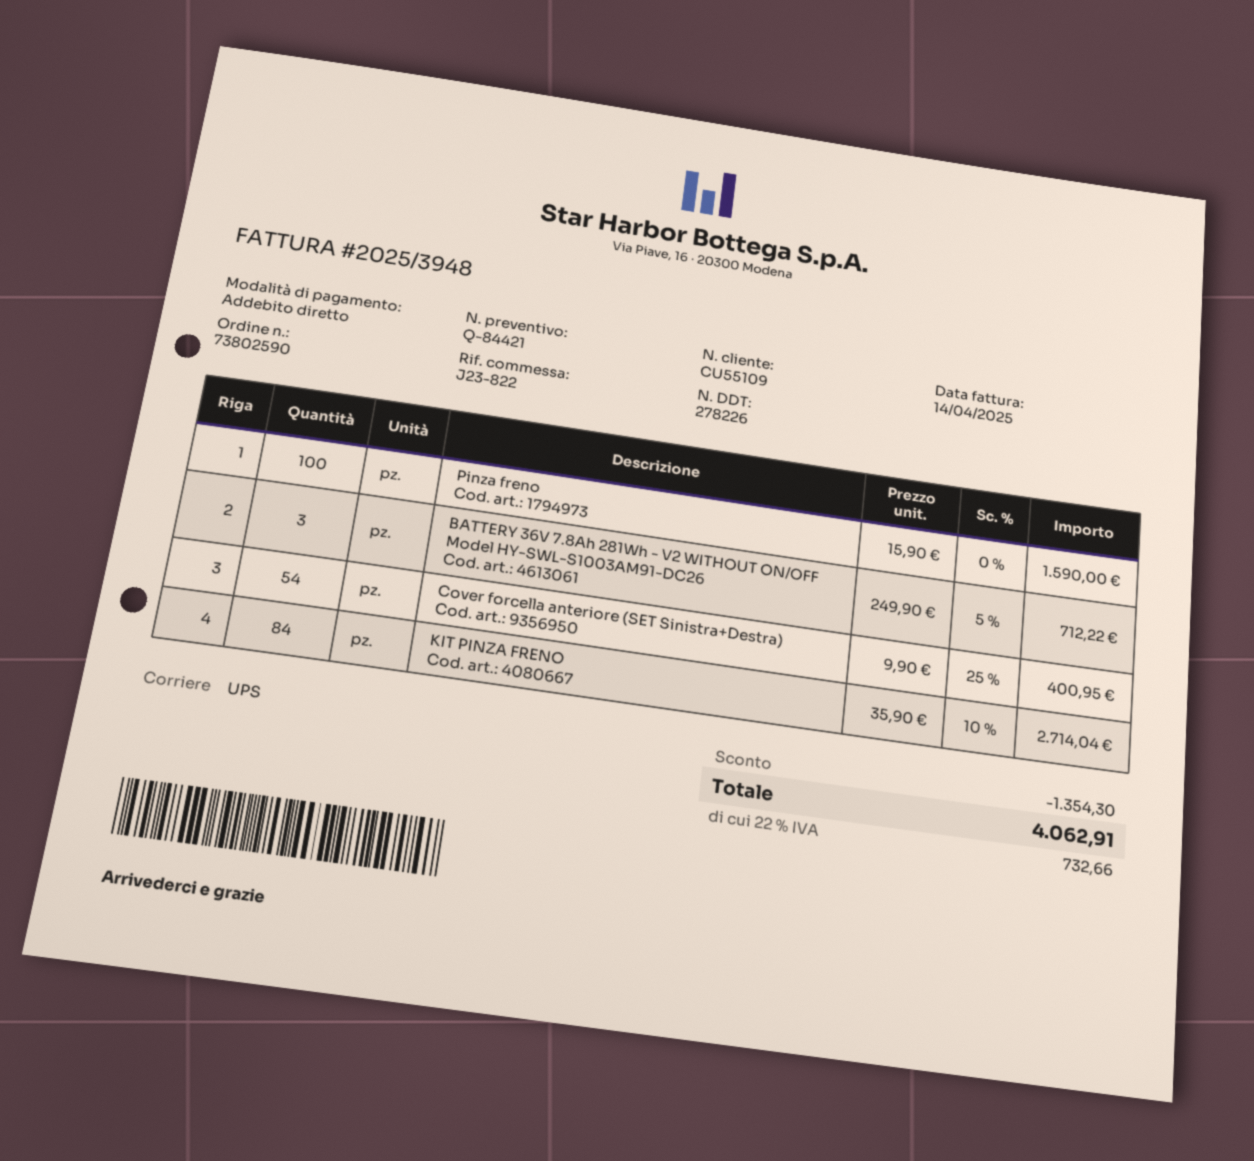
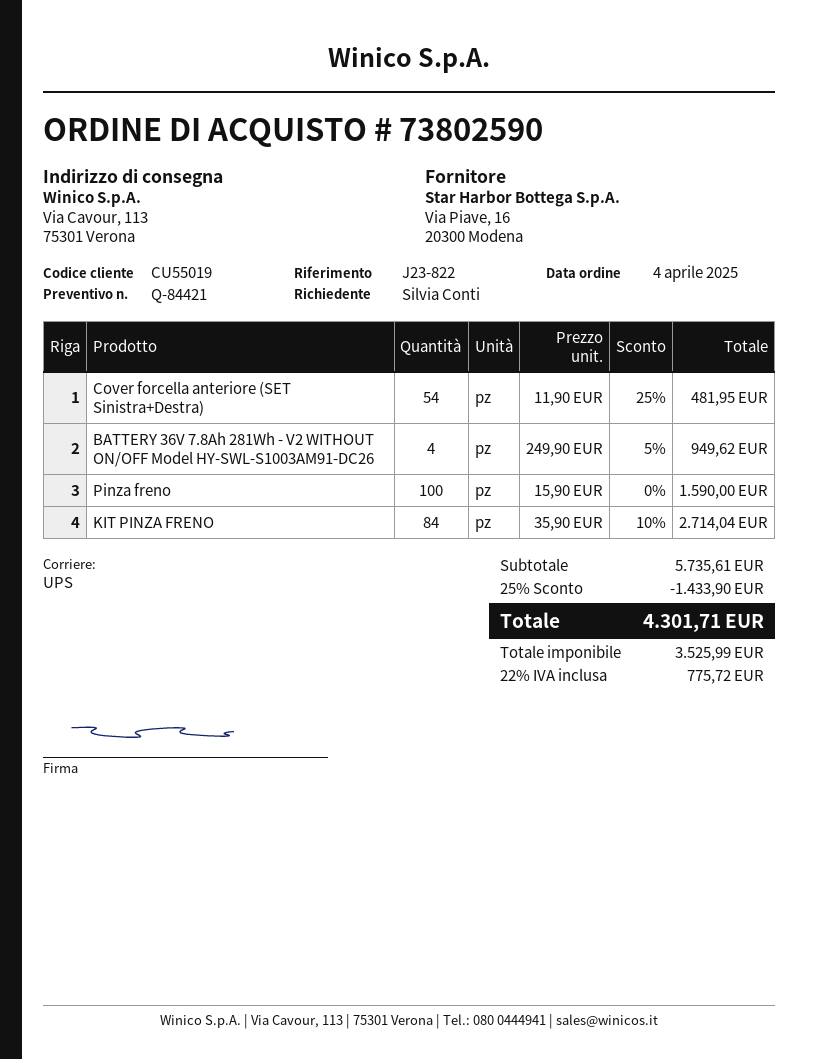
customer number: CU55109 -> CU55019
BATTERY 36V 7.8Ah 281Wh - V2 WITHOUT ON/OFF Model HY-SWL-S1003AM91-DC26: 3 x 249.90 - 5% = 712.22 -> 4 x 249.90 - 5% = 949.62
Cover forcella anteriore (SET Sinistra+Destra): 54 x 9.90 - 25% = 400.95 -> 54 x 11.90 - 25% = 481.95
discount: 1354.30 -> 1433.90
tax: 22% = 732.66 -> 22% = 775.72
total: 4062.91 -> 4301.71

